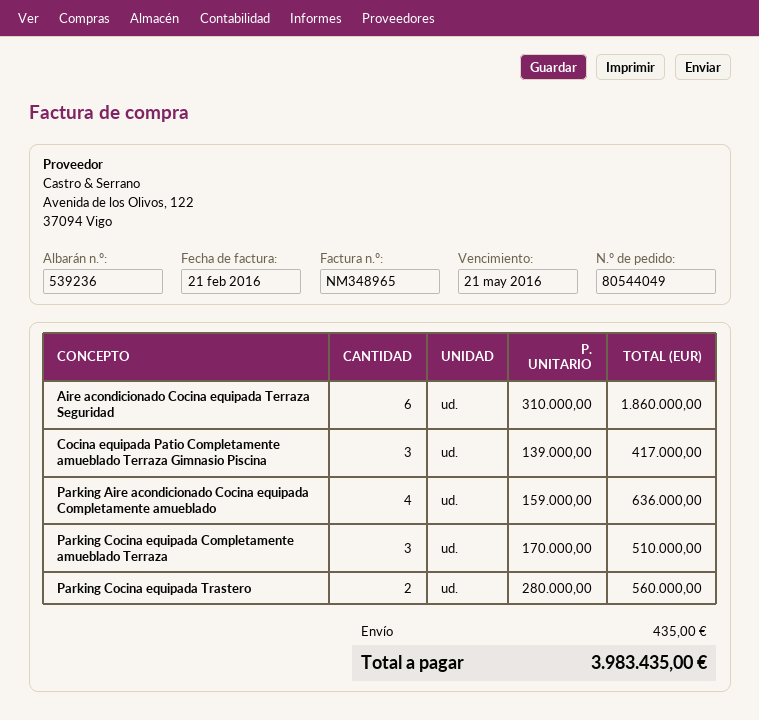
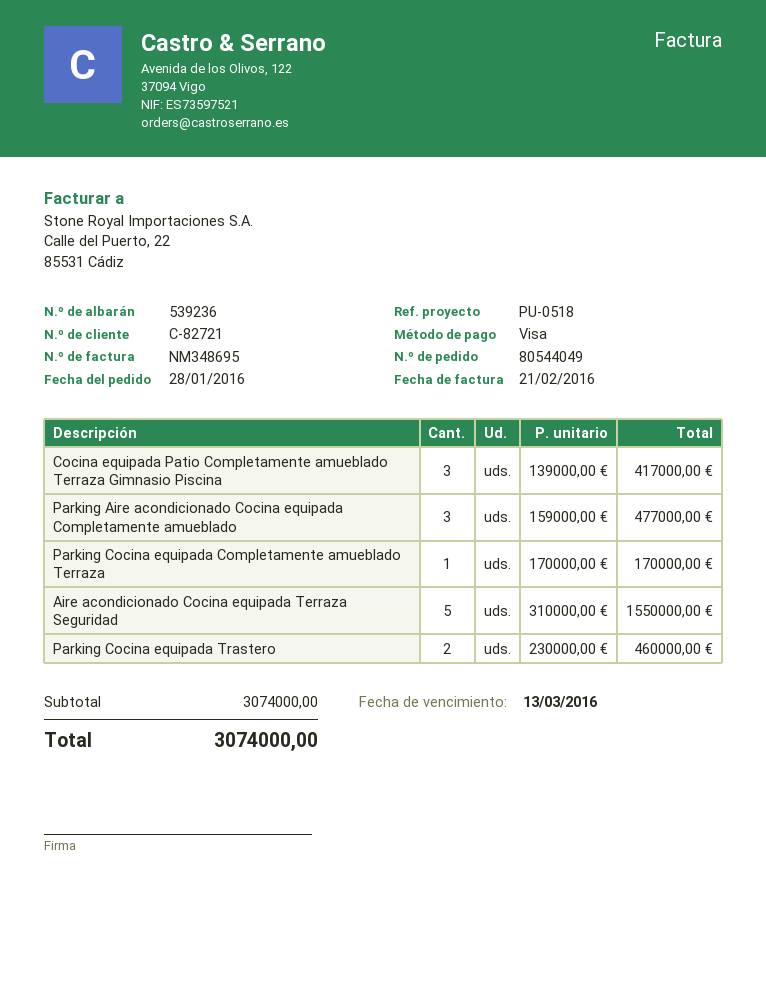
invoice number: NM348965 -> NM348695
due date: 2016-05-21 -> 2016-03-13
Aire acondicionado Cocina equipada Terraza Seguridad: 6 x 310000.00 = 1860000.00 -> 5 x 310000.00 = 1550000.00
Parking Aire acondicionado Cocina equipada Completamente amueblado: 4 x 159000.00 = 636000.00 -> 3 x 159000.00 = 477000.00
Parking Cocina equipada Completamente amueblado Terraza: 3 x 170000.00 = 510000.00 -> 1 x 170000.00 = 170000.00
Parking Cocina equipada Trastero: 2 x 280000.00 = 560000.00 -> 2 x 230000.00 = 460000.00
shipping: 435.00 -> none
total: 3983435.00 -> 3074000.00

